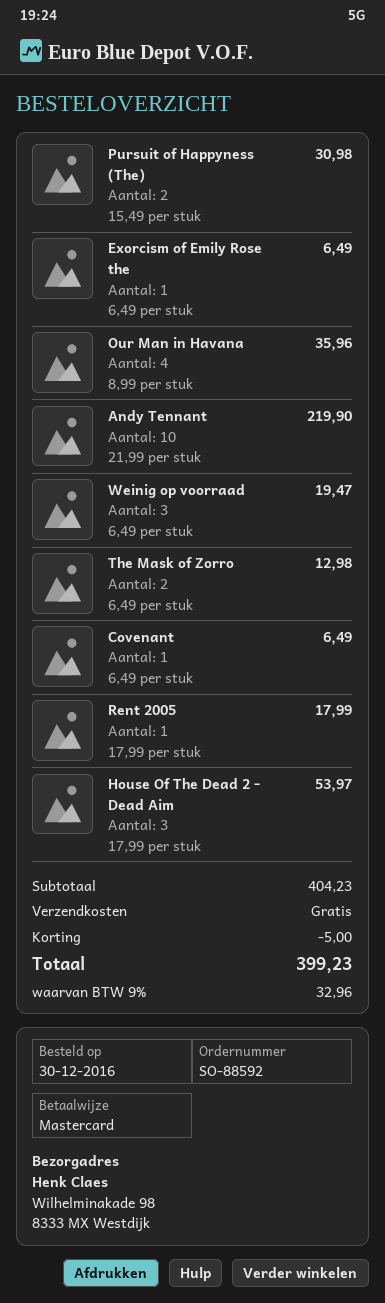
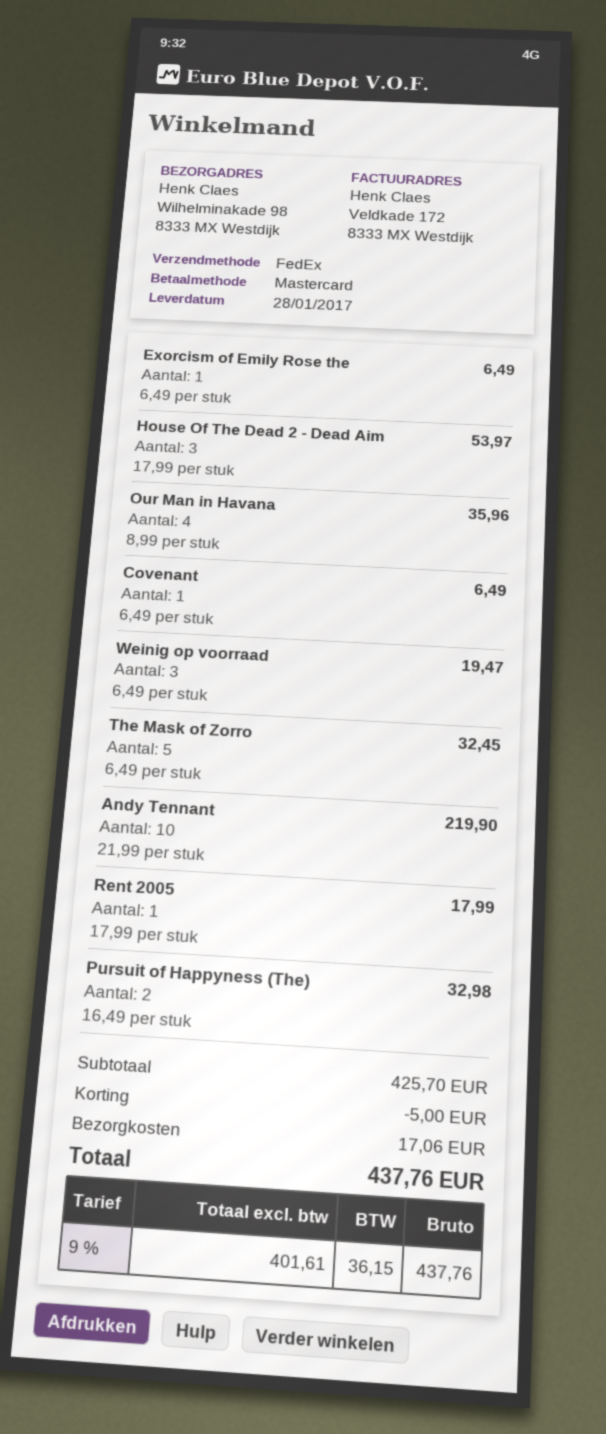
Pursuit of Happyness (The): 2 x 15.49 = 30.98 -> 2 x 16.49 = 32.98
The Mask of Zorro: 2 x 6.49 = 12.98 -> 5 x 6.49 = 32.45
subtotal: 404.23 -> 425.70
shipping: 0.00 -> 17.06
tax: 9% = 32.96 -> 9% = 36.15
total: 399.23 -> 437.76

